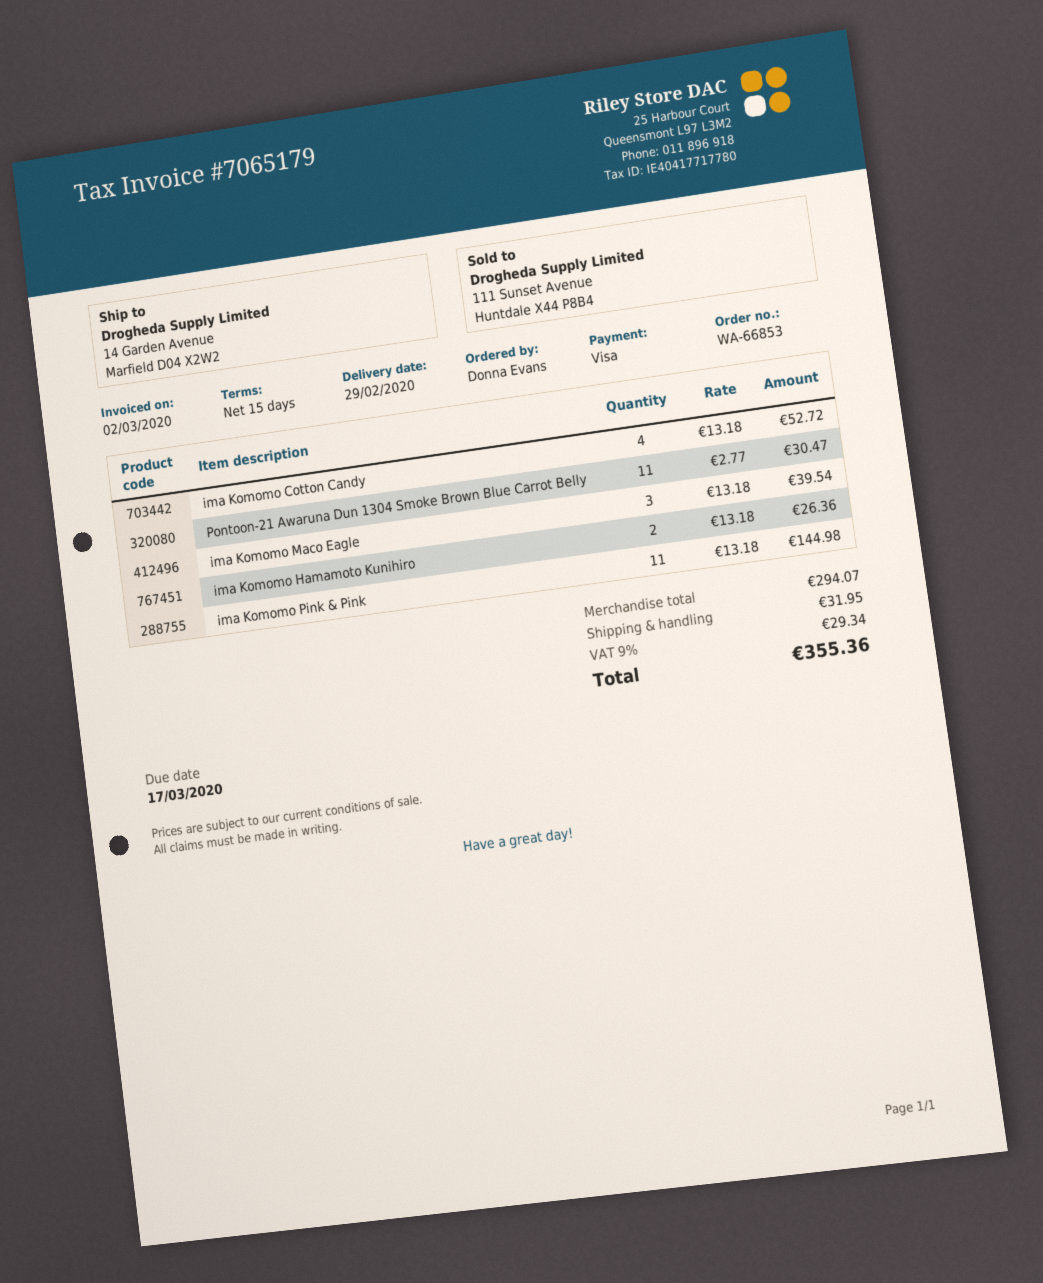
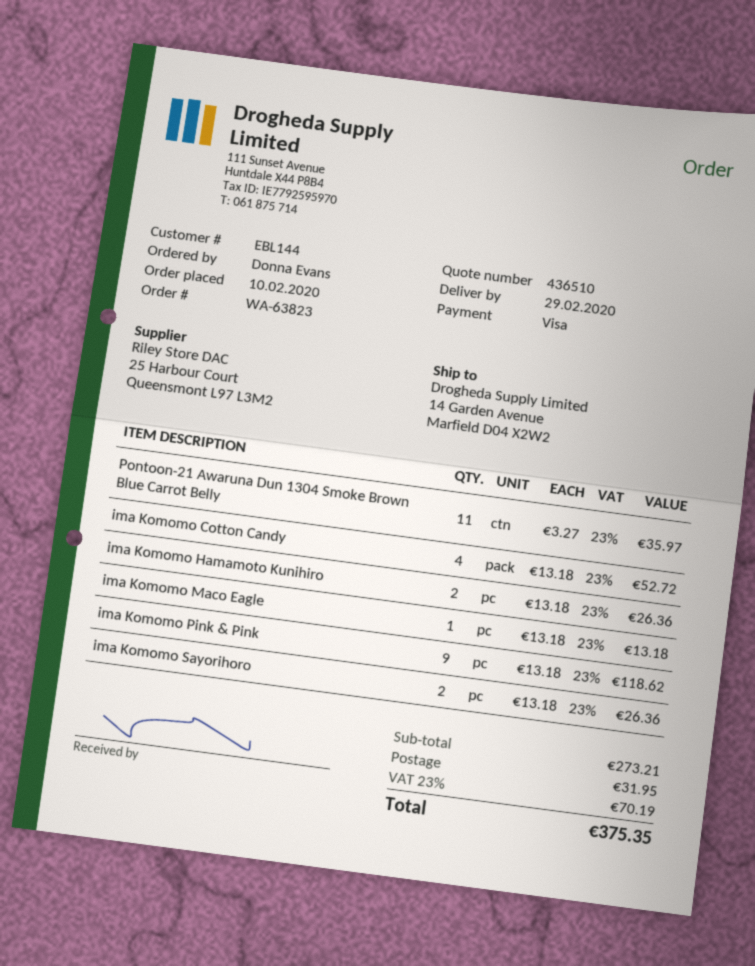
order number: WA-66853 -> WA-63823
Pontoon-21 Awaruna Dun 1304 Smoke Brown Blue Carrot Belly: 11 x 2.77 = 30.47 -> 11 x 3.27 = 35.97
ima Komomo Maco Eagle: 3 x 13.18 = 39.54 -> 1 x 13.18 = 13.18
ima Komomo Pink & Pink: 11 x 13.18 = 144.98 -> 9 x 13.18 = 118.62
ima Komomo Sayorihoro: none -> 2 x 13.18 = 26.36
subtotal: 294.07 -> 273.21
tax: 9% = 29.34 -> 23% = 70.19
total: 355.36 -> 375.35

